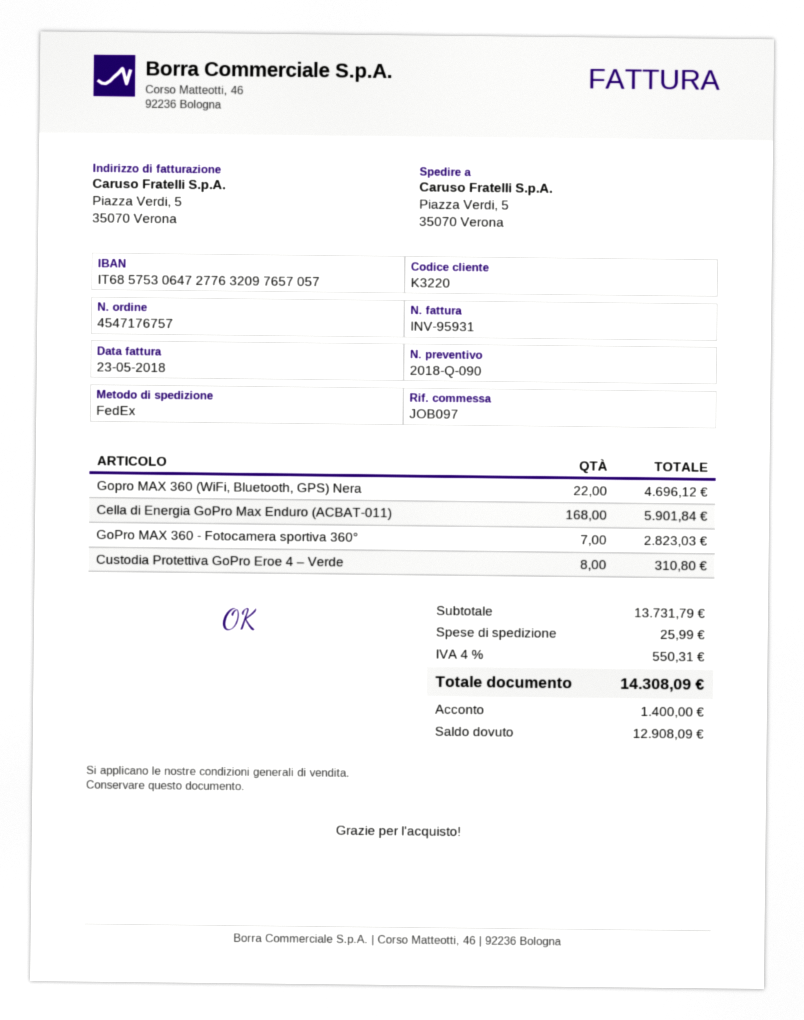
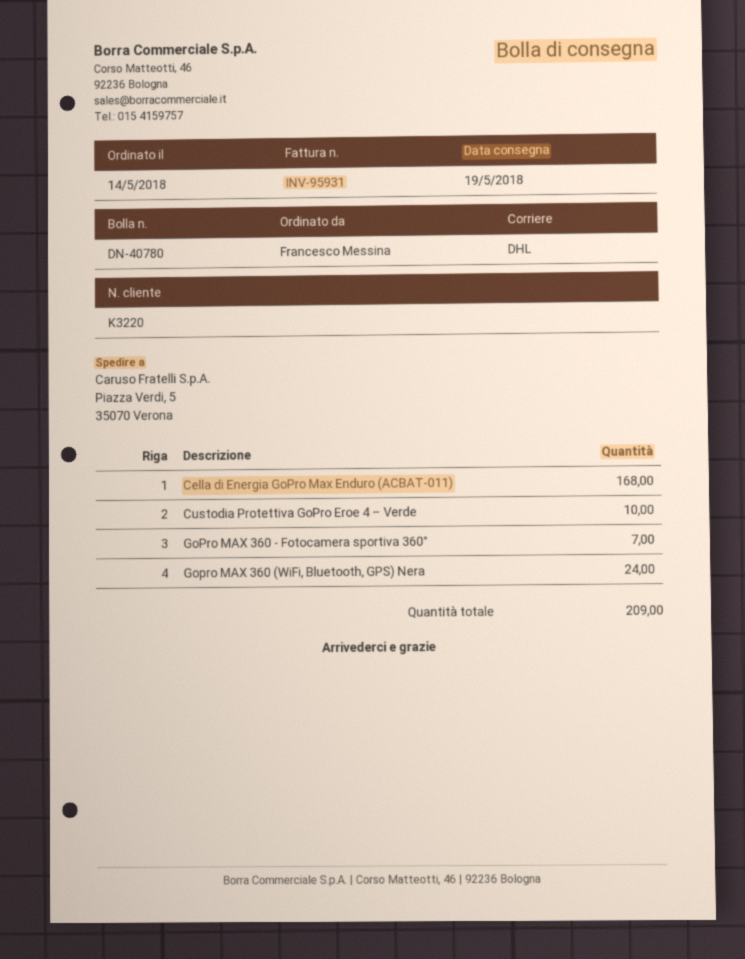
shipping method: FedEx -> DHL
Gopro MAX 360 (WiFi, Bluetooth, GPS) Nera: 22 -> 24
Custodia Protettiva GoPro Eroe 4 – Verde: 8 -> 10

